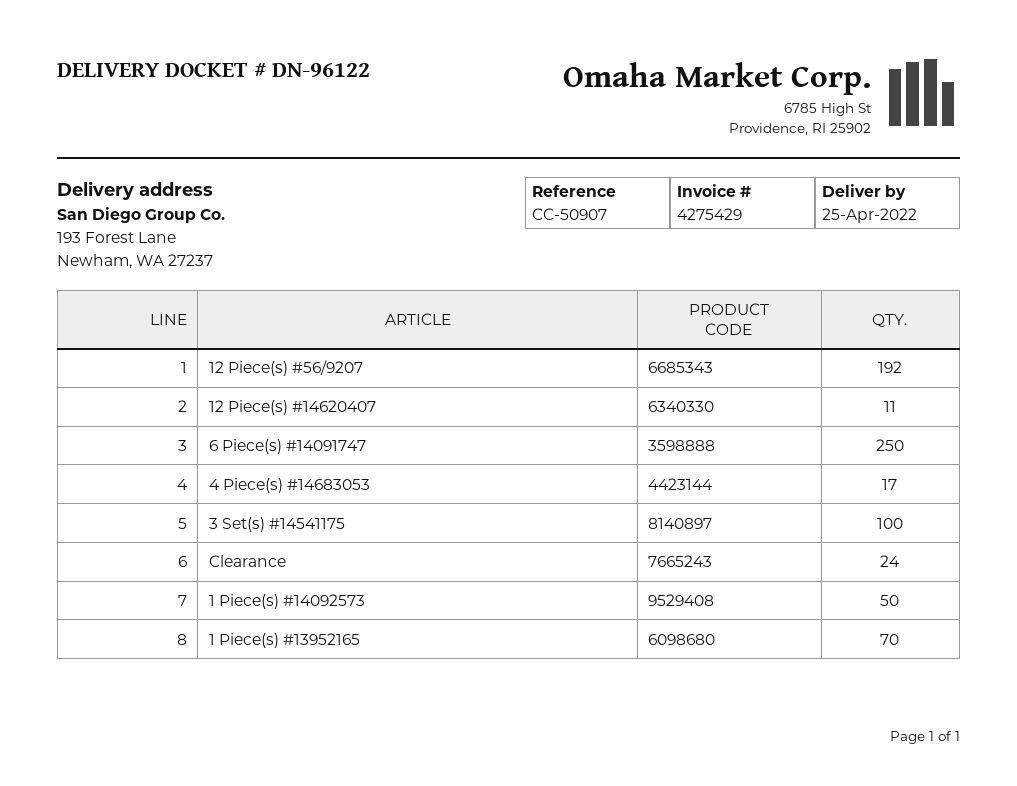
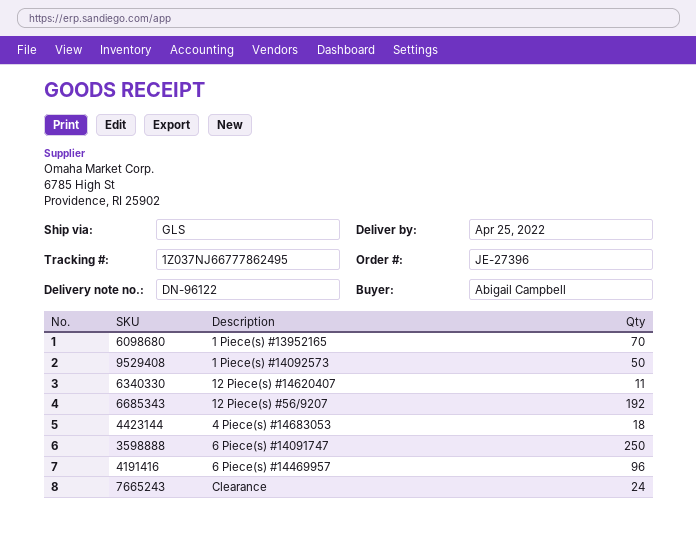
4 Piece(s) #14683053: 17 -> 18
3 Set(s) #14541175: 100 -> none
6 Piece(s) #14469957: none -> 96

